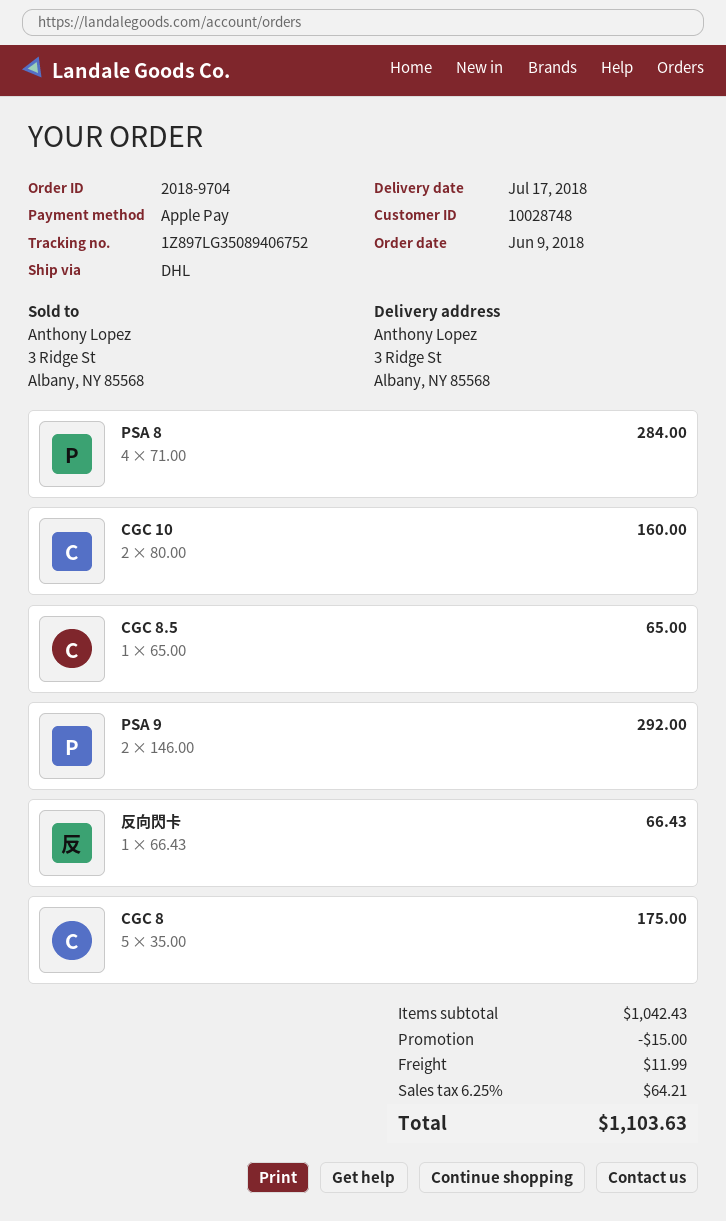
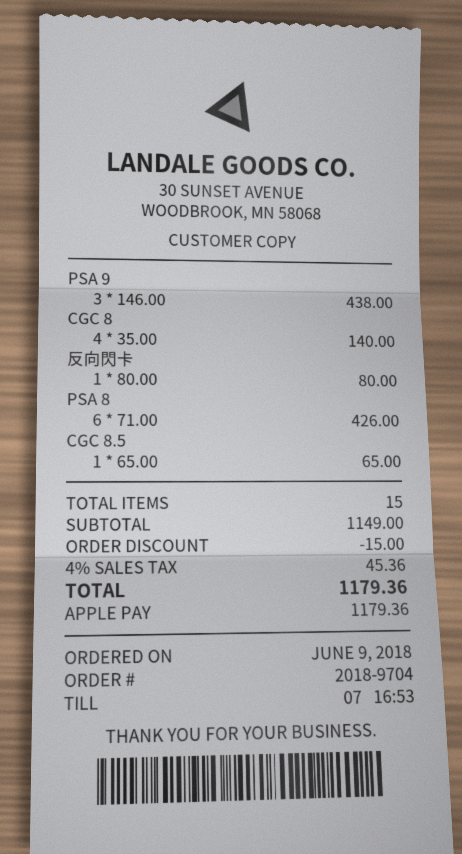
PSA 8: 4 x 71.00 = 284.00 -> 6 x 71.00 = 426.00
CGC 10: 2 x 80.00 = 160.00 -> none
PSA 9: 2 x 146.00 = 292.00 -> 3 x 146.00 = 438.00
反向閃卡: 1 x 66.43 = 66.43 -> 1 x 80.00 = 80.00
CGC 8: 5 x 35.00 = 175.00 -> 4 x 35.00 = 140.00
subtotal: 1042.43 -> 1149.00
shipping: 11.99 -> none
tax: 6.25% = 64.21 -> 4% = 45.36
total: 1103.63 -> 1179.36

